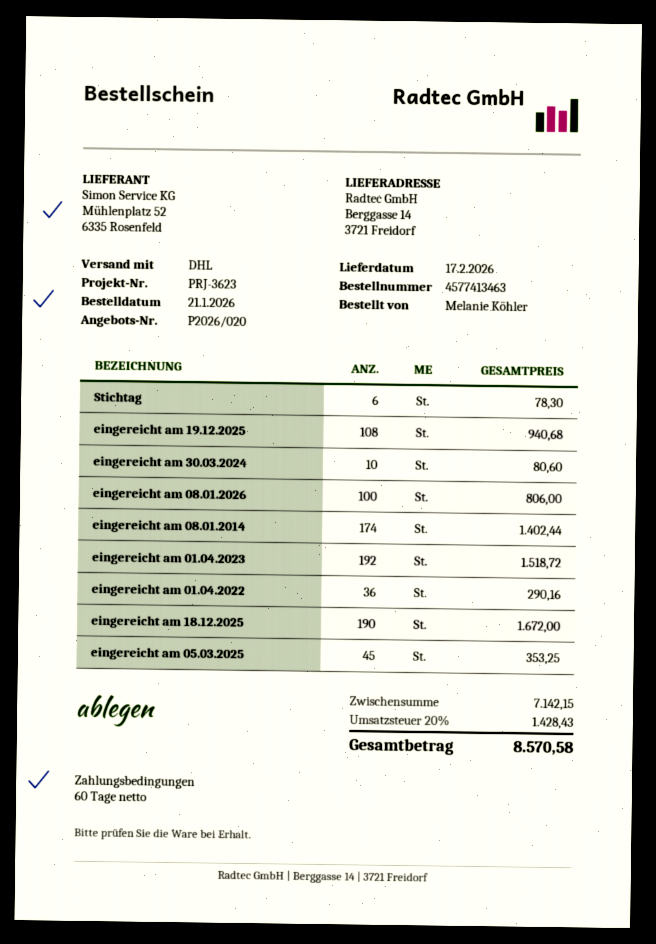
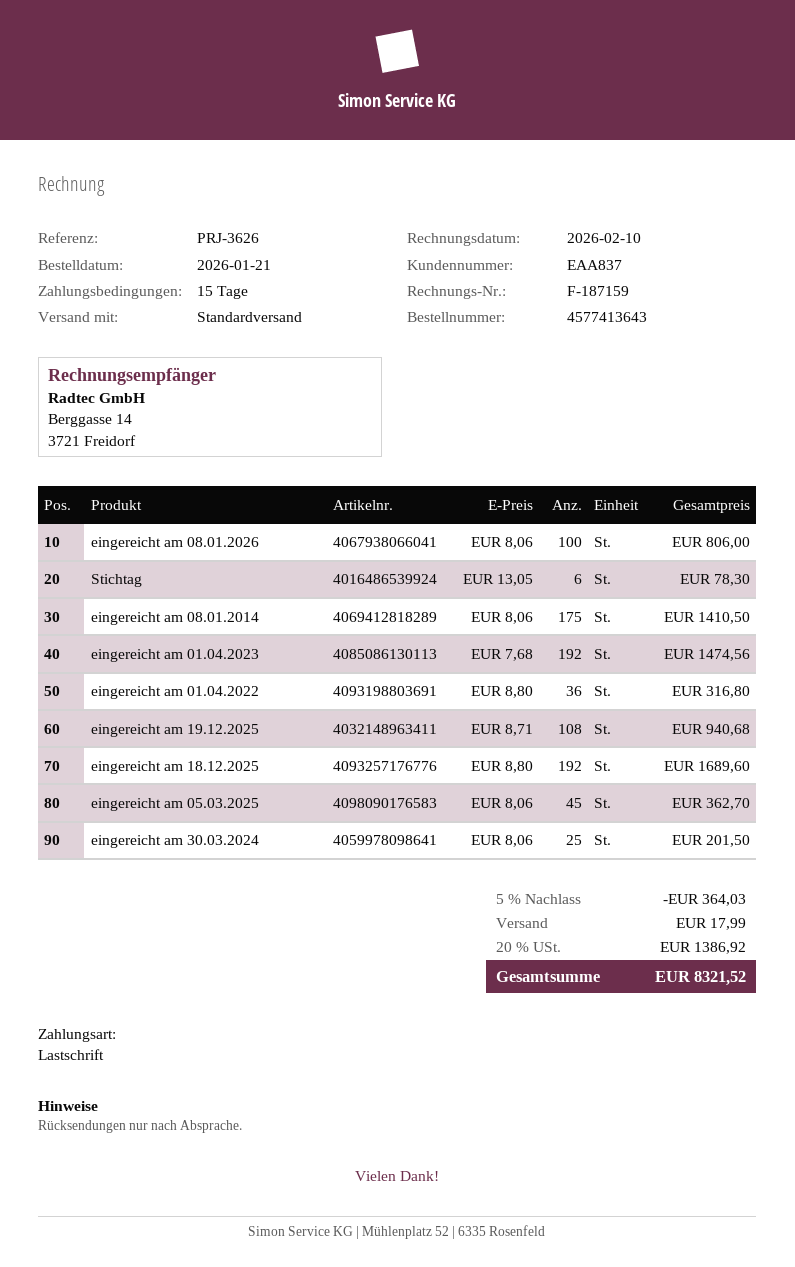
order number: 4577413463 -> 4577413643
payment terms: 60 days -> 15 days
reference: PRJ-3623 -> PRJ-3626
shipping method: DHL -> standard
eingereicht am 30.03.2024: 10 for 80.60 -> 25 for 201.50
eingereicht am 08.01.2014: 174 for 1402.44 -> 175 for 1410.50
eingereicht am 01.04.2023: 192 for 1518.72 -> 192 for 1474.56
eingereicht am 01.04.2022: 36 for 290.16 -> 36 for 316.80
eingereicht am 18.12.2025: 190 for 1672.00 -> 192 for 1689.60
eingereicht am 05.03.2025: 45 for 353.25 -> 45 for 362.70
discount: none -> 5% = 364.03
shipping: none -> 17.99
tax: 20% = 1428.43 -> 20% = 1386.92
total: 8570.58 -> 8321.52

